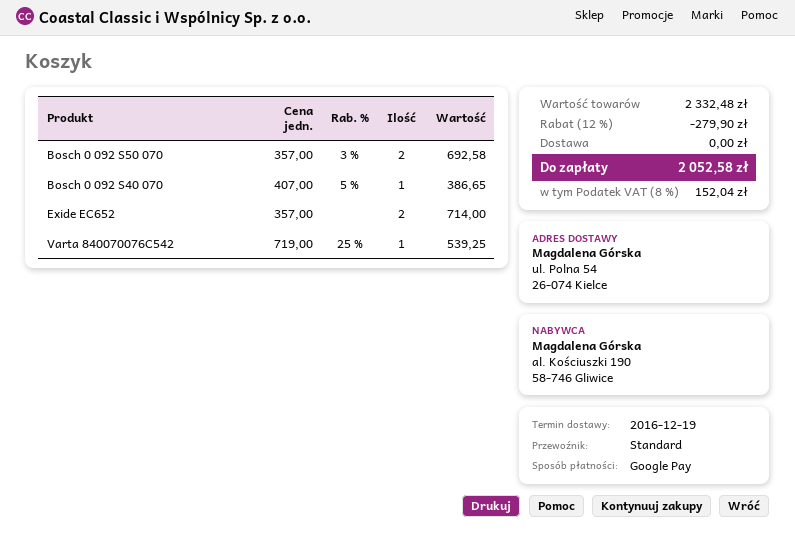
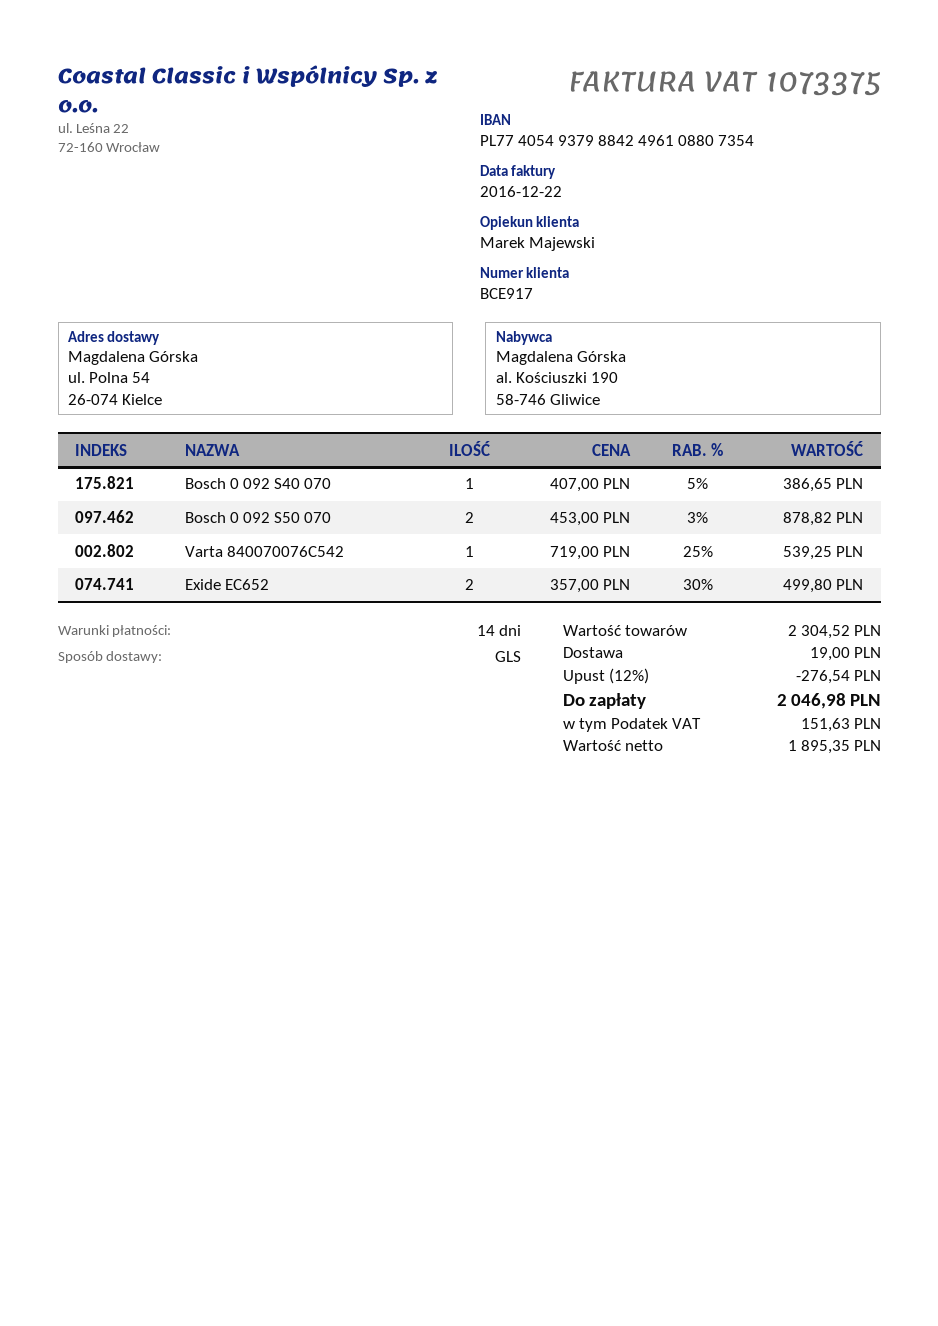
shipping method: standard -> GLS
Bosch 0 092 S50 070: 2 x 357.00 - 3% = 692.58 -> 2 x 453.00 - 3% = 878.82
Exide EC652: 2 x 357.00 = 714.00 -> 2 x 357.00 - 30% = 499.80
subtotal: 2332.48 -> 2304.52
discount: 12% = 279.90 -> 12% = 276.54
shipping: 0.00 -> 19.00
tax: 152.04 -> 151.63
total: 2052.58 -> 2046.98

